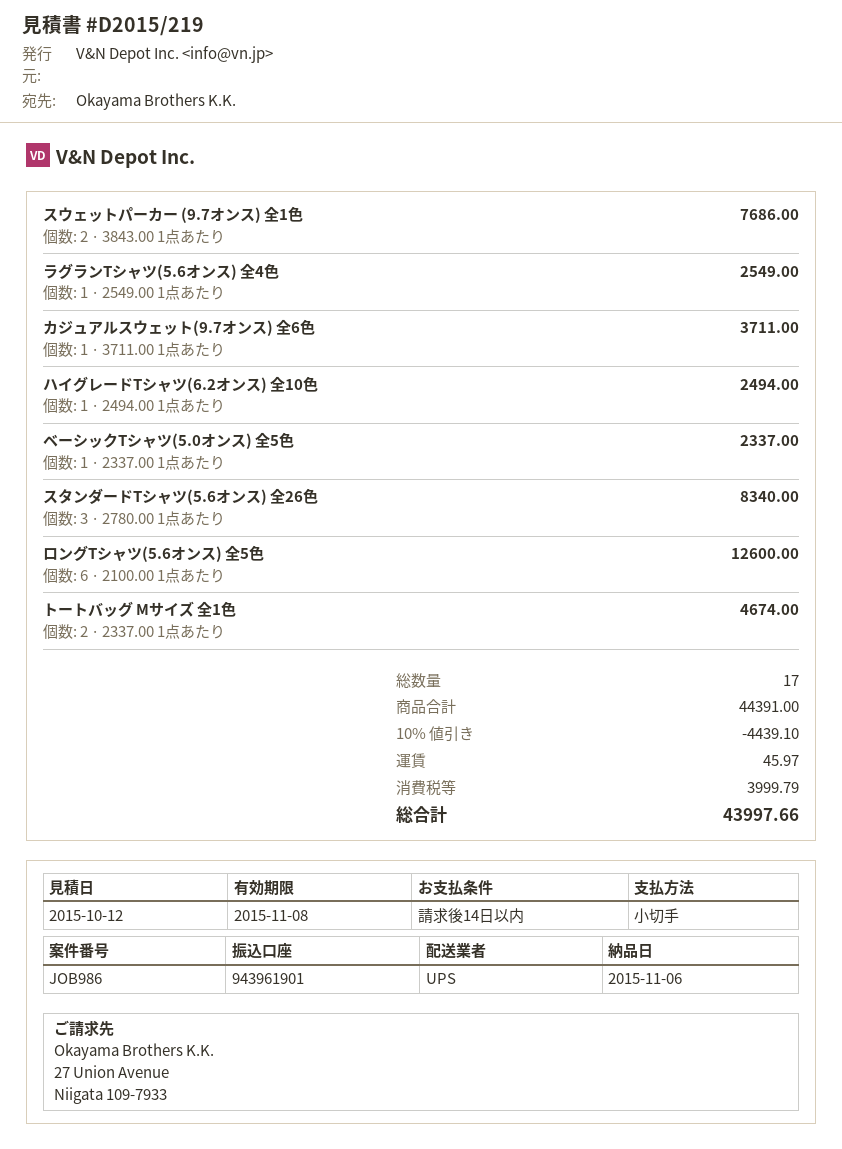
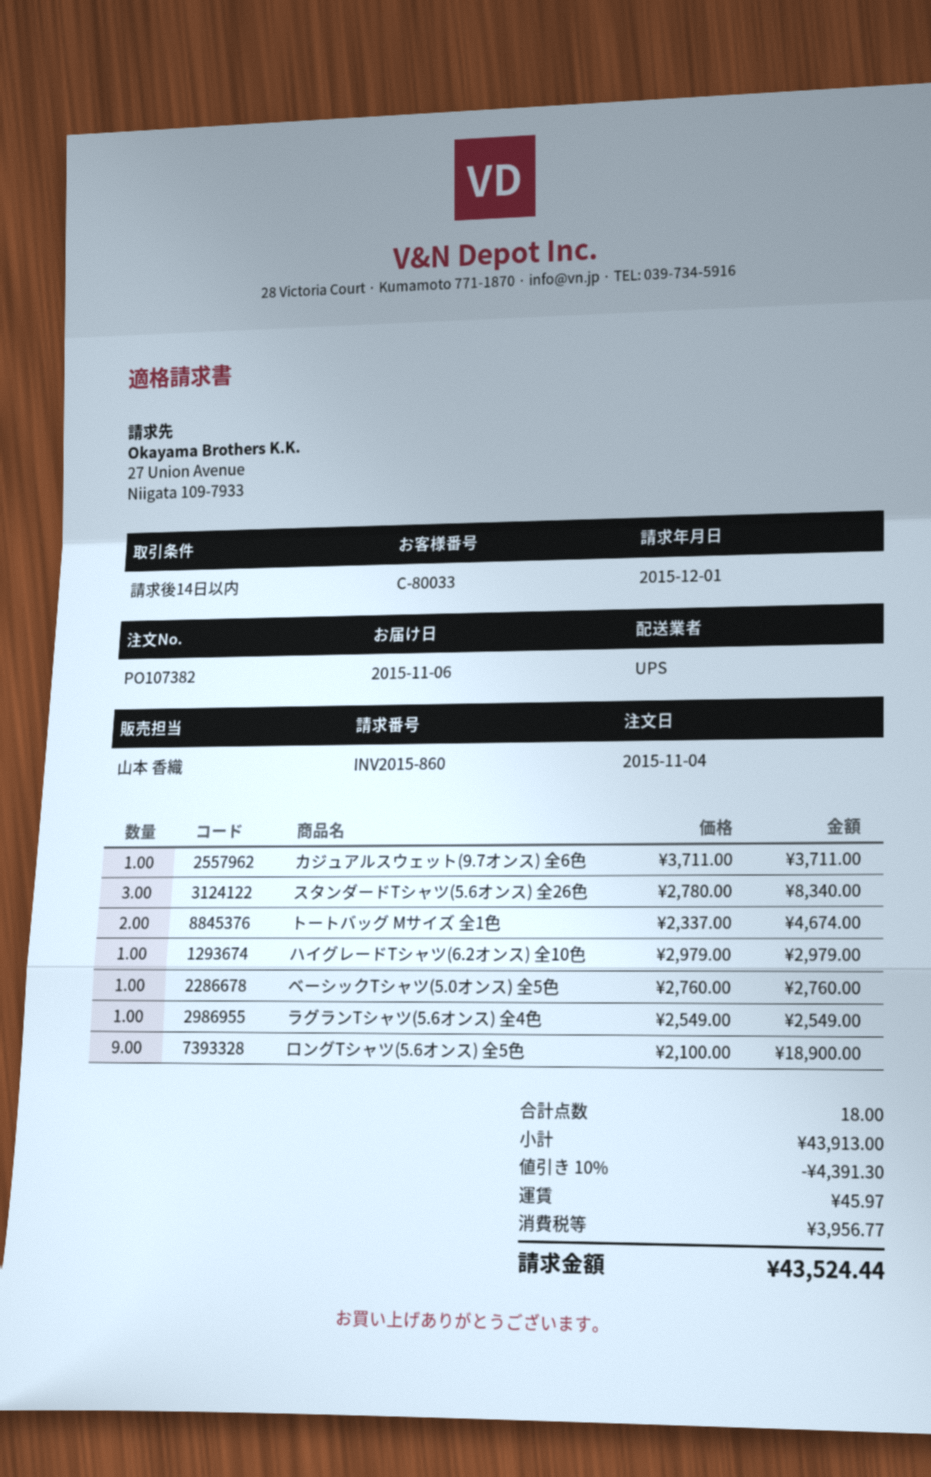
スウェットパーカー (9.7オンス) 全1色: 2 x 3843.00 = 7686.00 -> none
ハイグレードTシャツ(6.2オンス) 全10色: 1 x 2494.00 = 2494.00 -> 1 x 2979.00 = 2979.00
ベーシックTシャツ(5.0オンス) 全5色: 1 x 2337.00 = 2337.00 -> 1 x 2760.00 = 2760.00
ロングTシャツ(5.6オンス) 全5色: 6 x 2100.00 = 12600.00 -> 9 x 2100.00 = 18900.00
total quantity: 17 -> 18
subtotal: 44391.00 -> 43913.00
discount: 10% = 4439.10 -> 10% = 4391.30
tax: 3999.79 -> 3956.77
total: 43997.66 -> 43524.44

